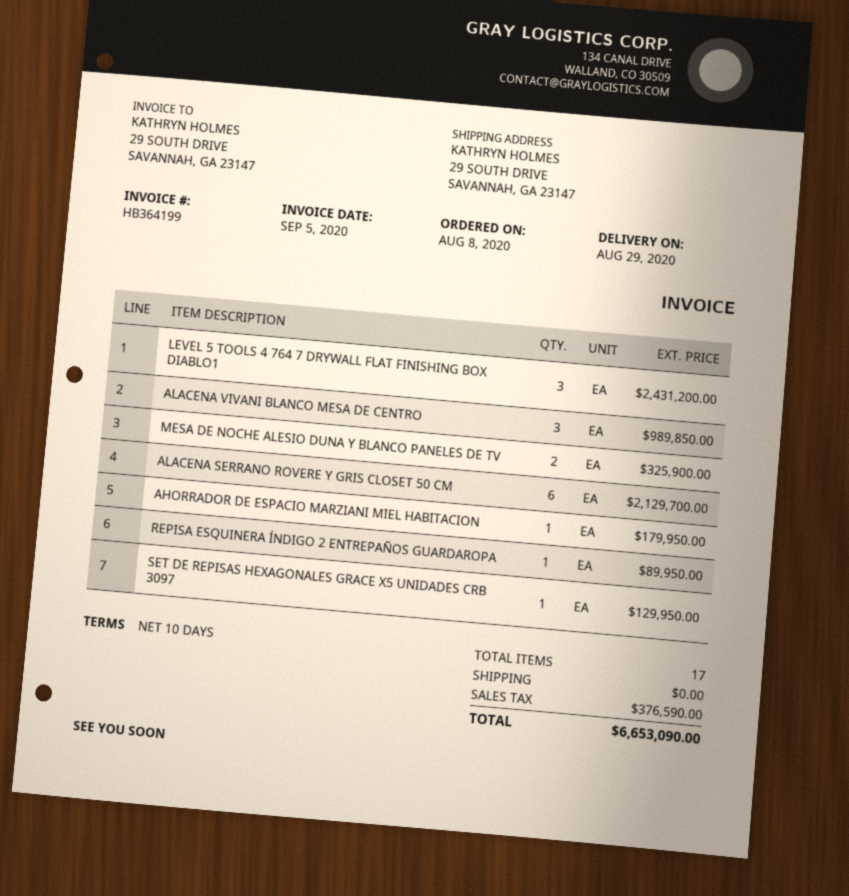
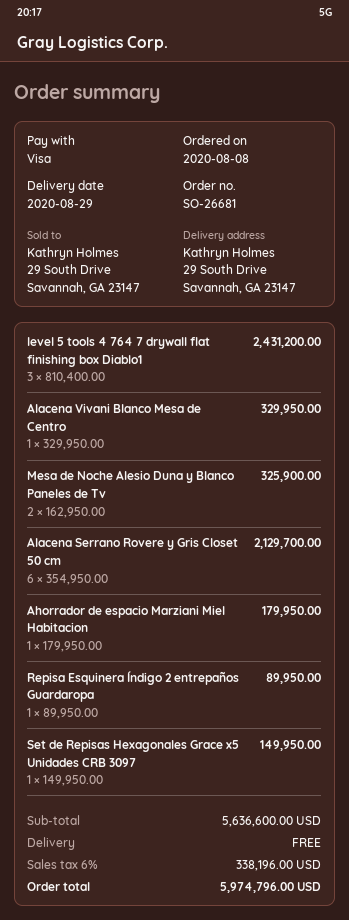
ALACENA VIVANI BLANCO MESA DE CENTRO: 3 for 989850.00 -> 1 for 329950.00
SET DE REPISAS HEXAGONALES GRACE X5 UNIDADES CRB 3097: 1 for 129950.00 -> 1 for 149950.00
tax: 376590.00 -> 338196.00
total: 6653090.00 -> 5974796.00

